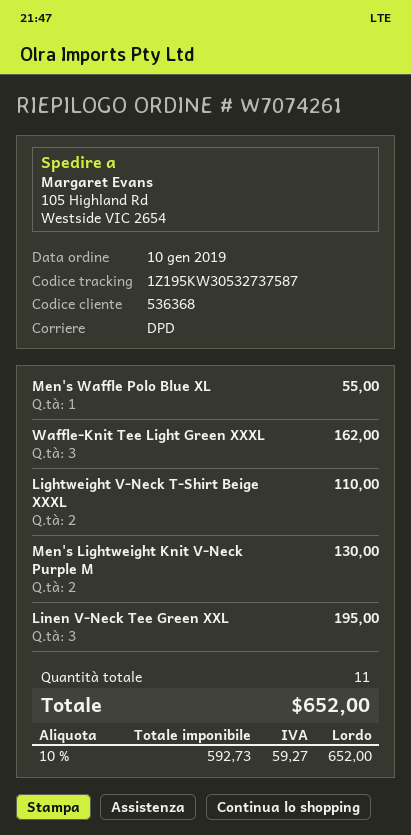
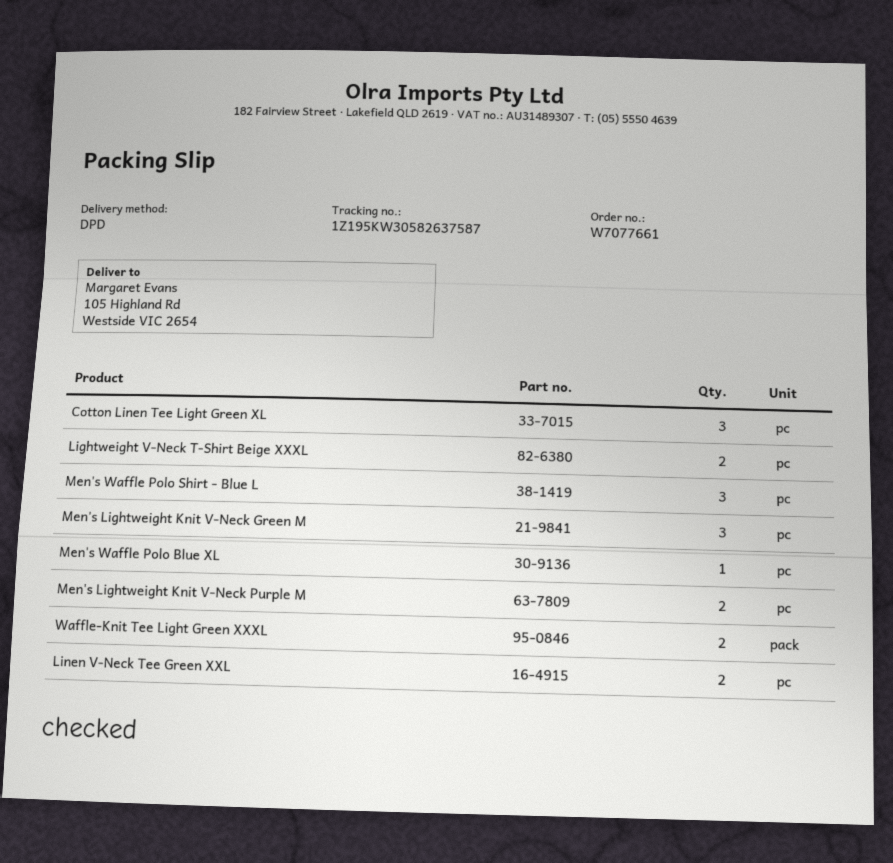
order number: W7074261 -> W7077661
tracking number: 1Z195KW30532737587 -> 1Z195KW30582637587
Waffle-Knit Tee Light Green XXXL: 3 -> 2
Linen V-Neck Tee Green XXL: 3 -> 2
Cotton Linen Tee Light Green XL: none -> 3
Men's Waffle Polo Shirt - Blue L: none -> 3
Men's Lightweight Knit V-Neck Green M: none -> 3

